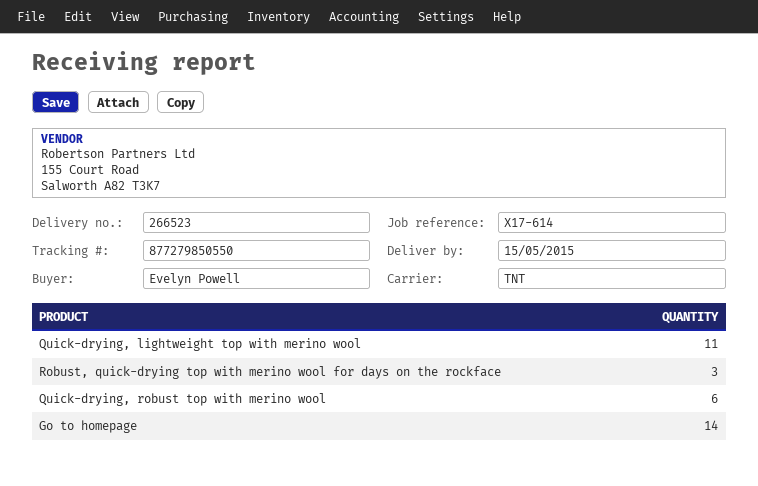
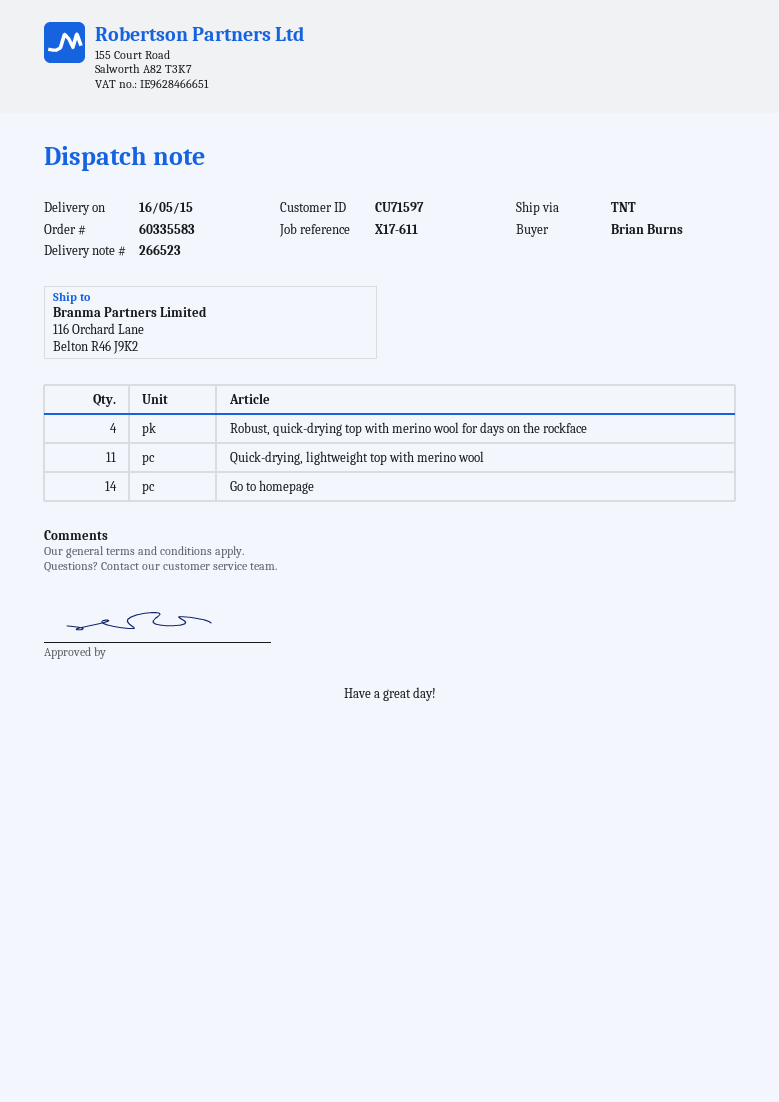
delivery date: 2015-05-15 -> 2015-05-16
reference: X17-614 -> X17-611
ordered by: Evelyn Powell -> Brian Burns
Robust, quick-drying top with merino wool for days on the rockface: 3 -> 4
Quick-drying, robust top with merino wool: 6 -> none

